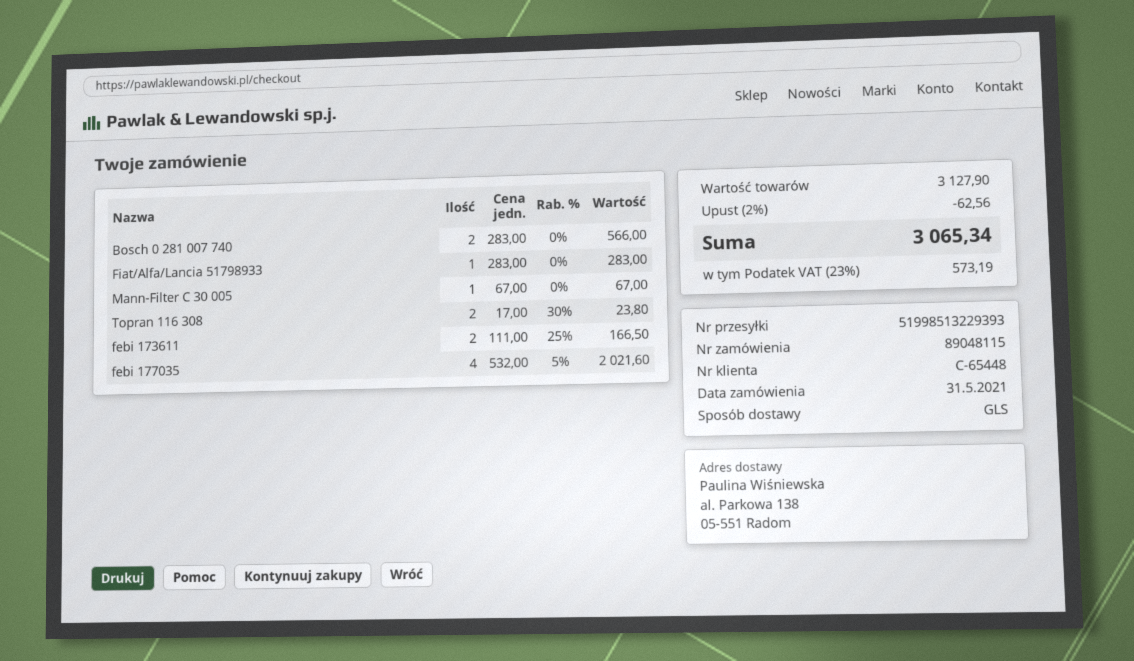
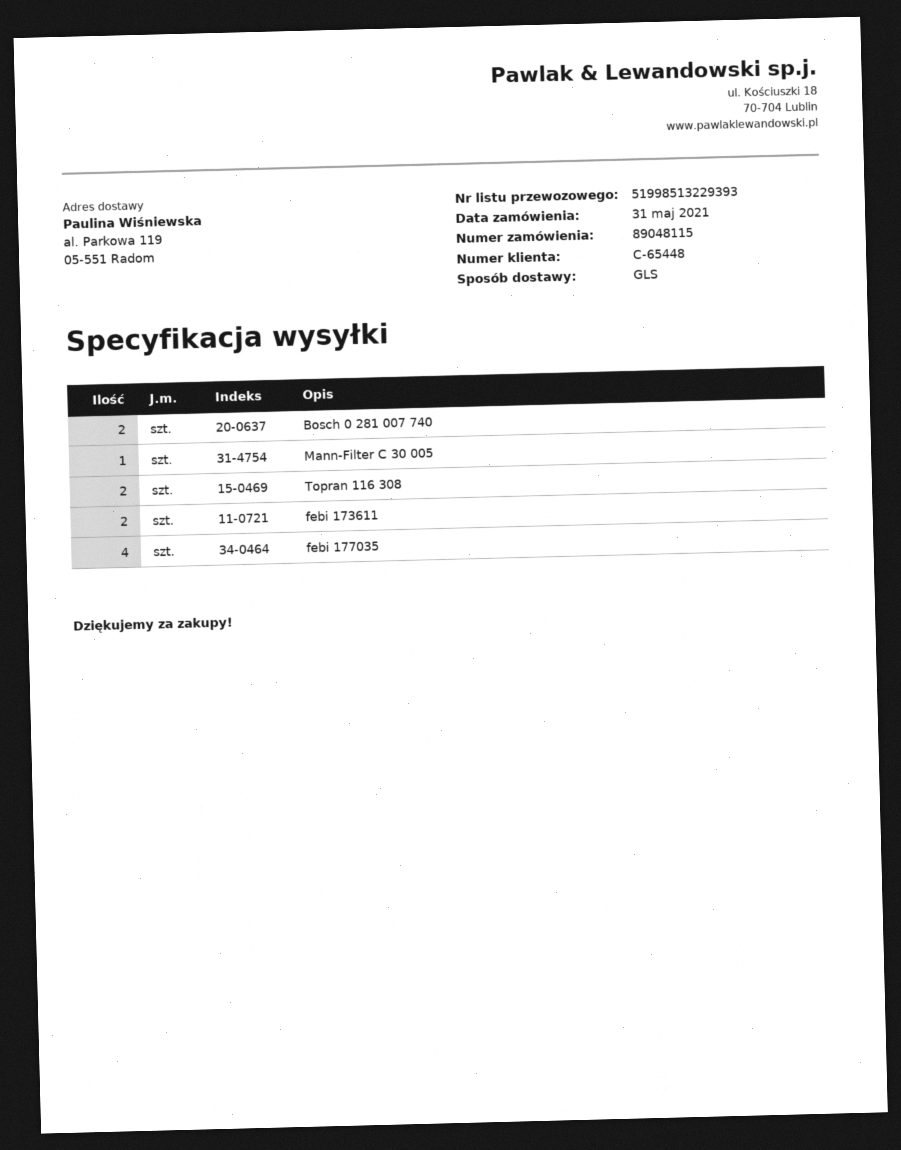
ship to: al. Parkowa 138, 05-551 Radom -> al. Parkowa 119, 05-551 Radom
Fiat/Alfa/Lancia 51798933: 1 -> none

